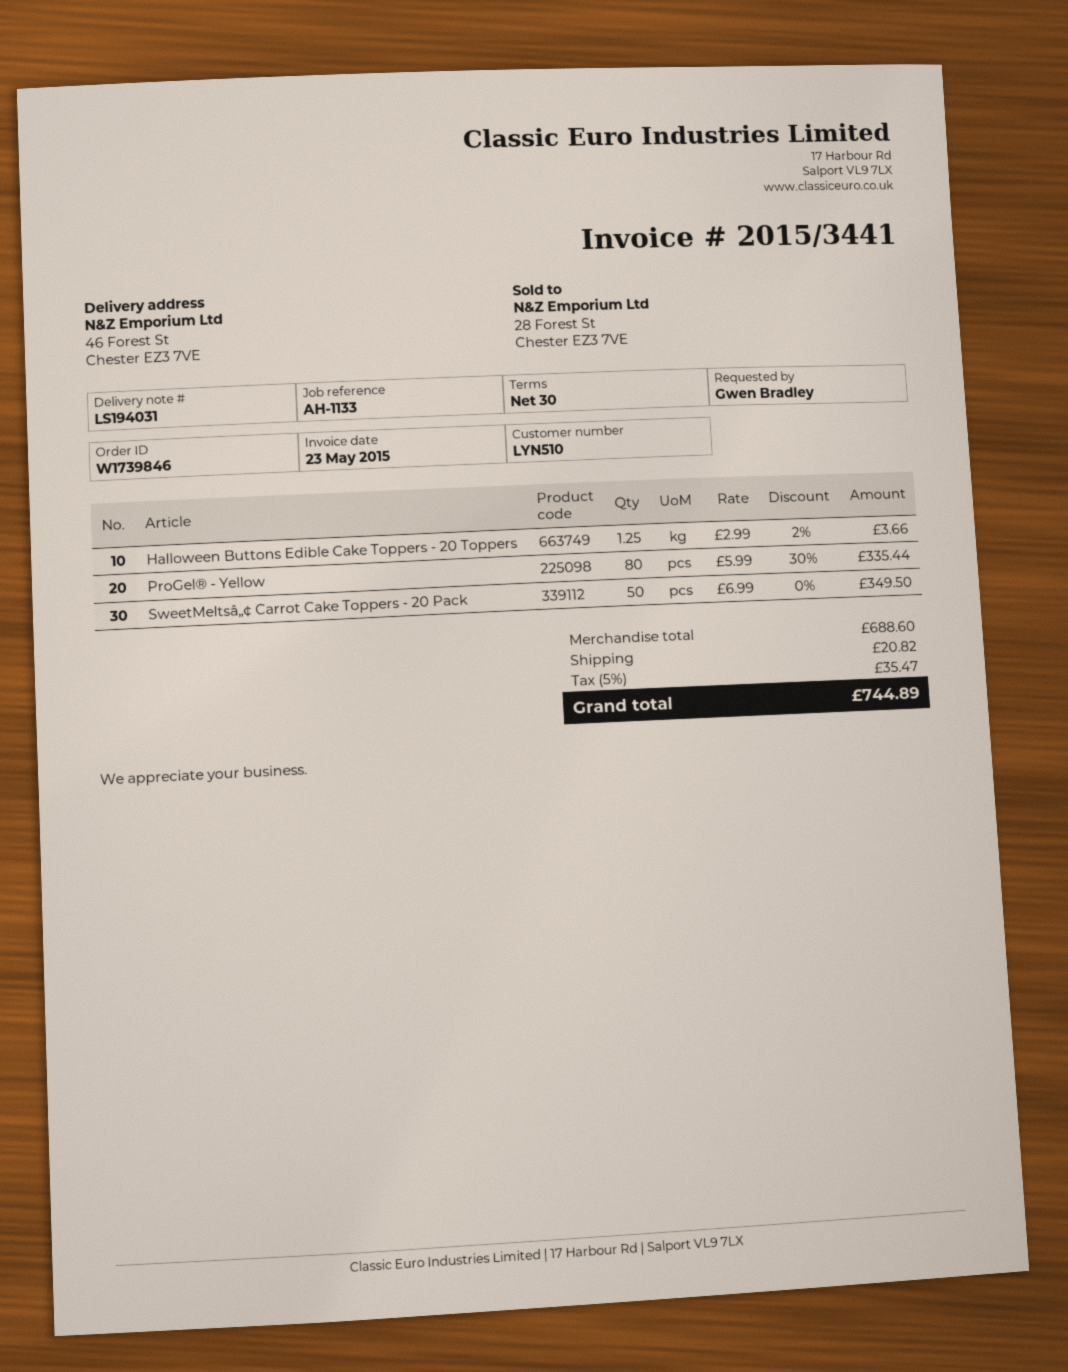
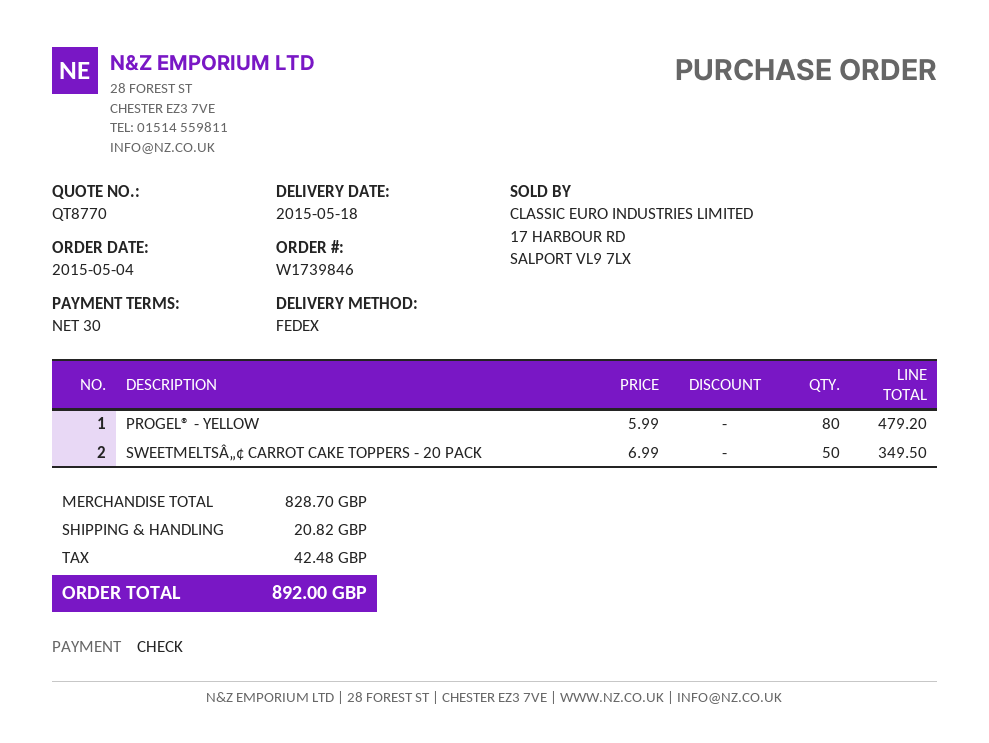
Halloween Buttons Edible Cake Toppers - 20 Toppers: 1.25 x 2.99 - 2% = 3.66 -> none
ProGel® - Yellow: 80 x 5.99 - 30% = 335.44 -> 80 x 5.99 = 479.20
subtotal: 688.60 -> 828.70
tax: 35.47 -> 42.48
total: 744.89 -> 892.00

